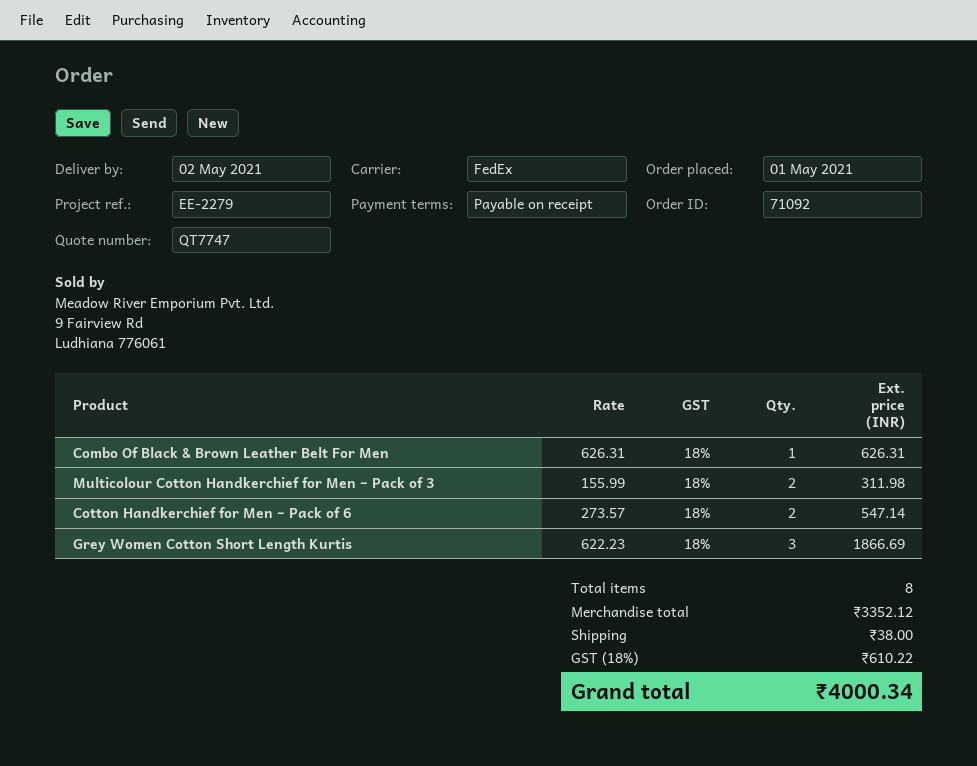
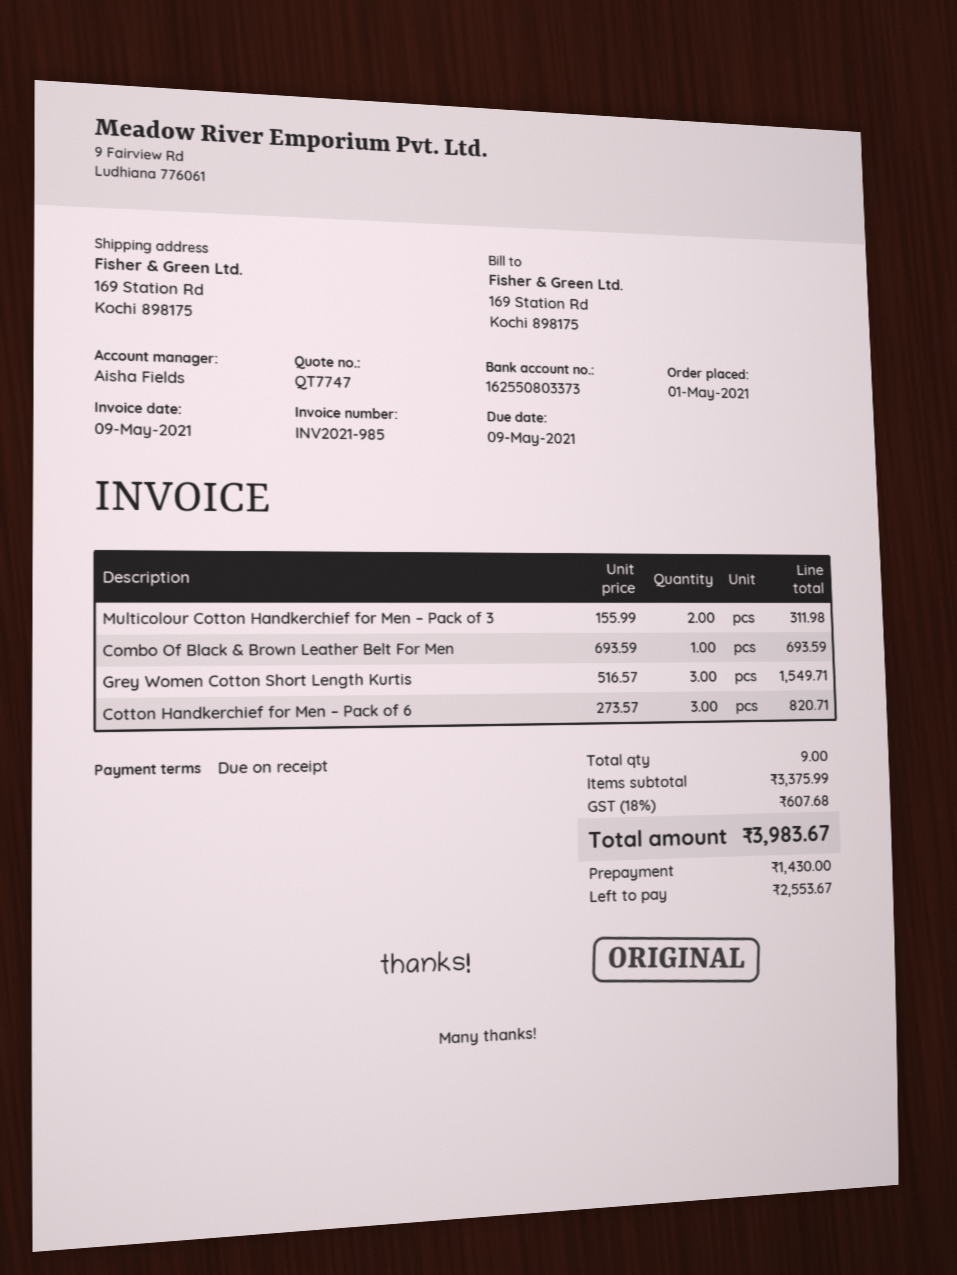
Combo Of Black & Brown Leather Belt For Men: 1 x 626.31 = 626.31 -> 1 x 693.59 = 693.59
Cotton Handkerchief for Men – Pack of 6: 2 x 273.57 = 547.14 -> 3 x 273.57 = 820.71
Grey Women Cotton Short Length Kurtis: 3 x 622.23 = 1866.69 -> 3 x 516.57 = 1549.71
total quantity: 8 -> 9
subtotal: 3352.12 -> 3375.99
shipping: 38.00 -> none
tax: 18% = 610.22 -> 18% = 607.68
total: 4000.34 -> 3983.67

